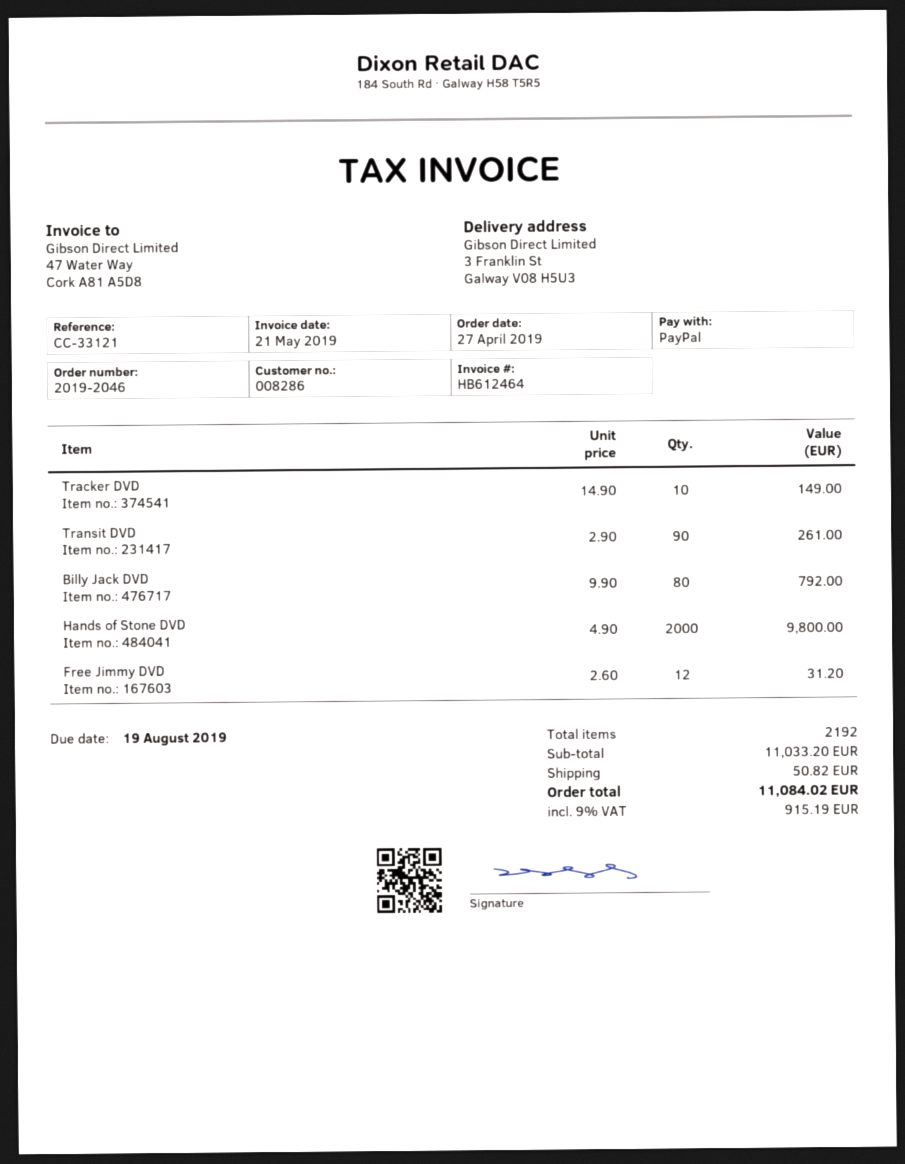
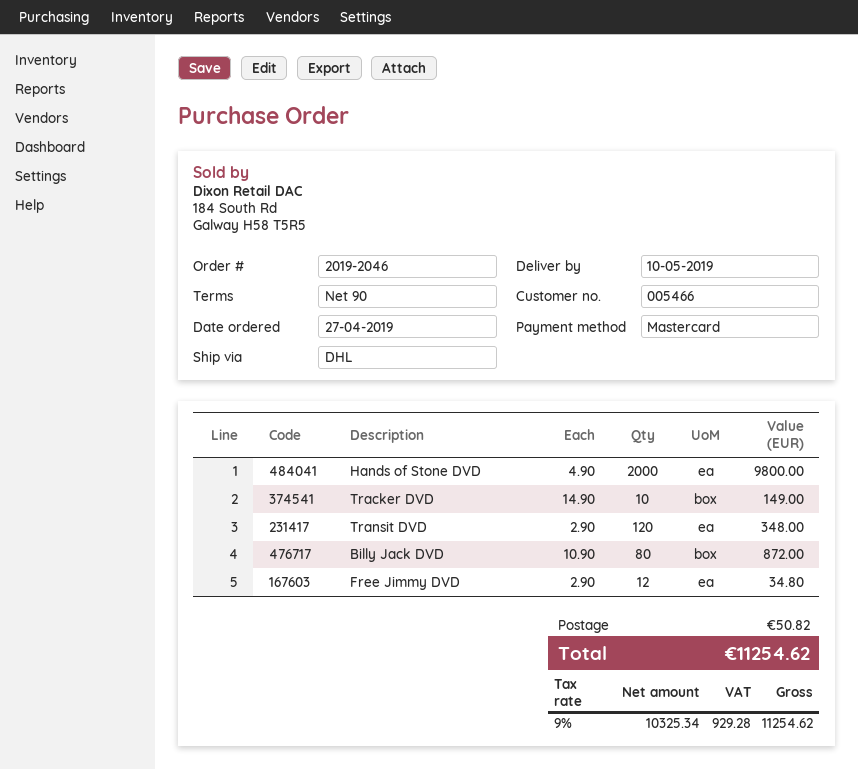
customer number: 008286 -> 005466
payment method: PayPal -> Mastercard
Transit DVD: 90 x 2.90 = 261.00 -> 120 x 2.90 = 348.00
Billy Jack DVD: 80 x 9.90 = 792.00 -> 80 x 10.90 = 872.00
Free Jimmy DVD: 12 x 2.60 = 31.20 -> 12 x 2.90 = 34.80
tax: 9% = 915.19 -> 9% = 929.28
total: 11084.02 -> 11254.62

